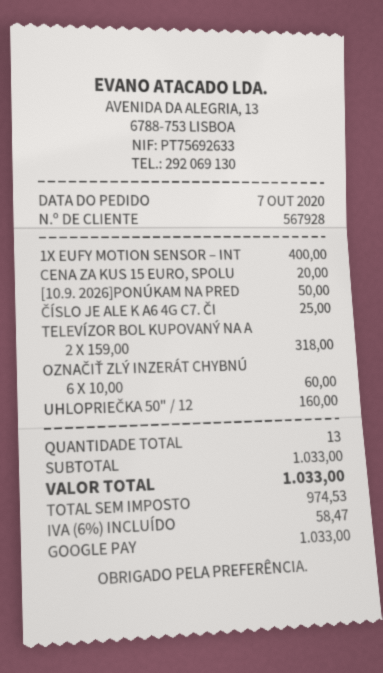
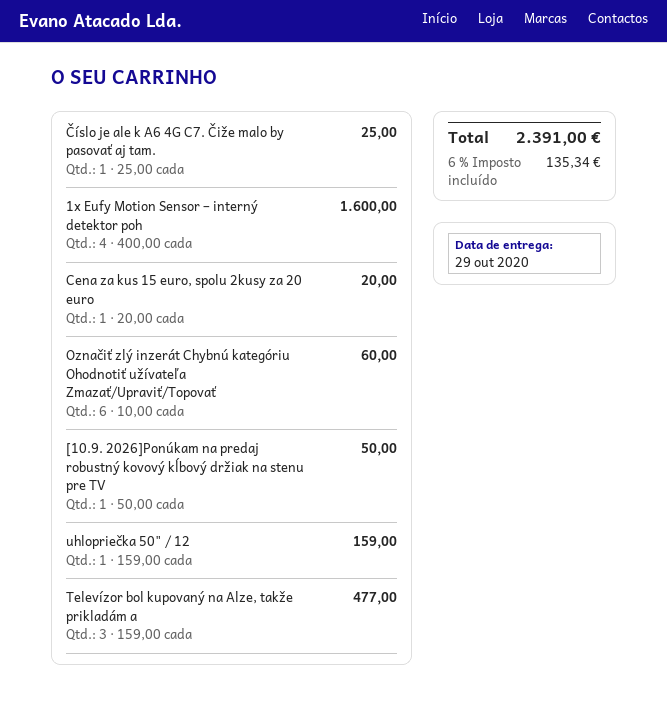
1X EUFY MOTION SENSOR – INT: 1 x 400.00 = 400.00 -> 4 x 400.00 = 1600.00
TELEVÍZOR BOL KUPOVANÝ NA A: 2 x 159.00 = 318.00 -> 3 x 159.00 = 477.00
UHLOPRIEČKA 50" / 12: 1 x 160.00 = 160.00 -> 1 x 159.00 = 159.00
tax: 6% = 58.47 -> 6% = 135.34
total: 1033.00 -> 2391.00

